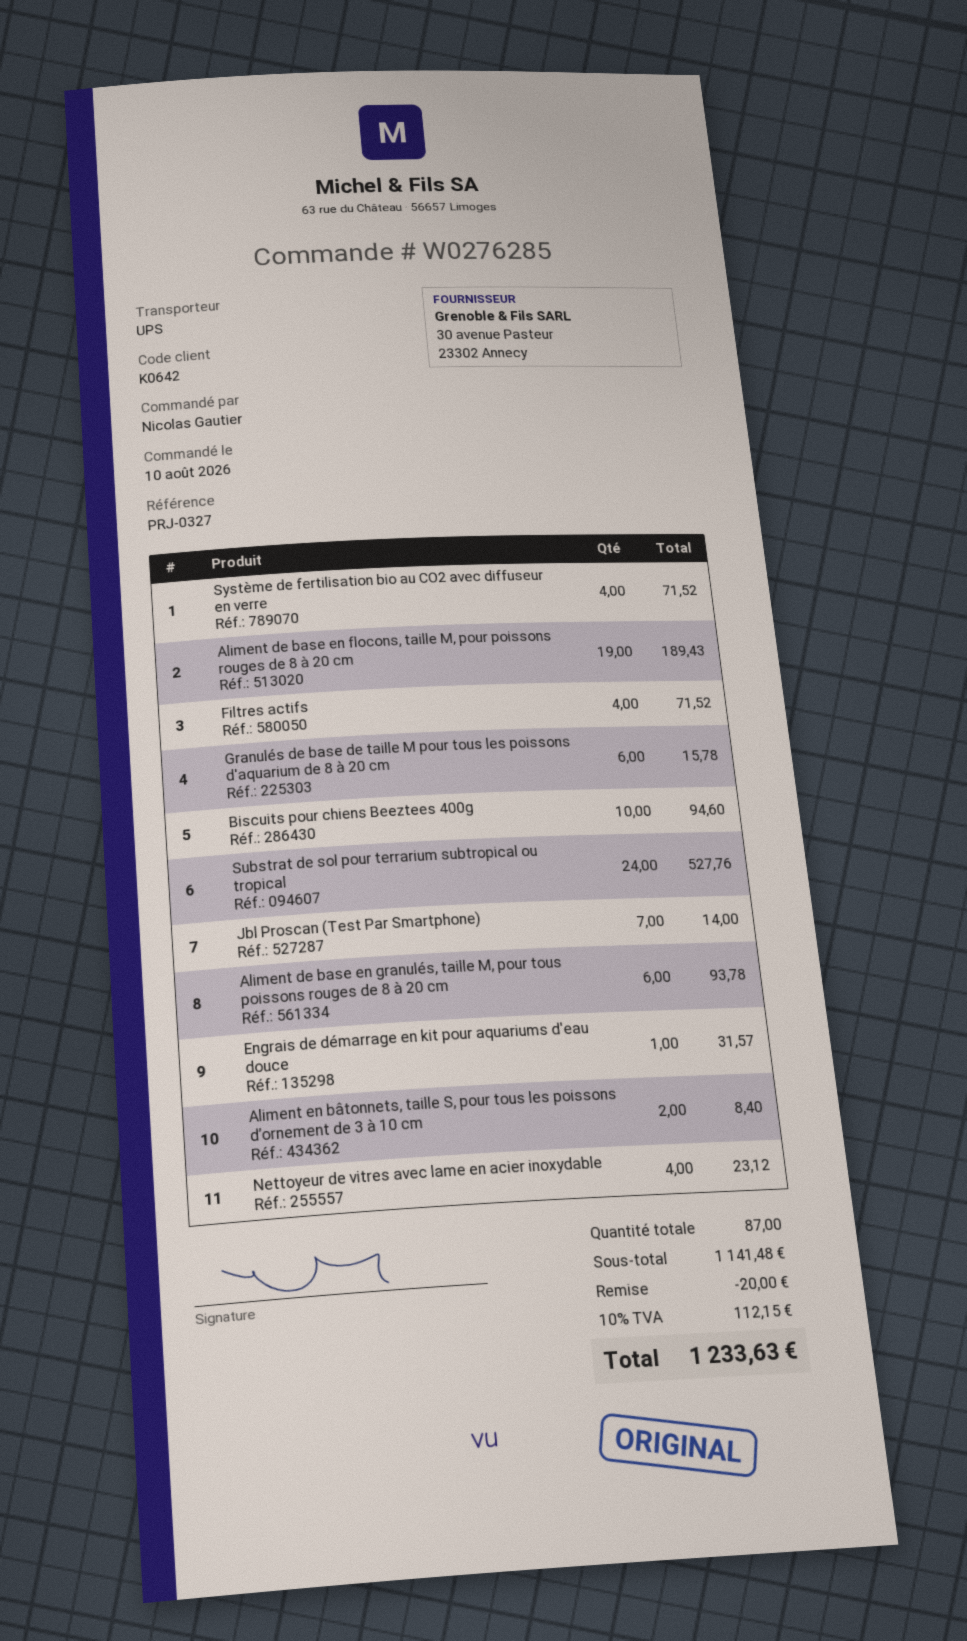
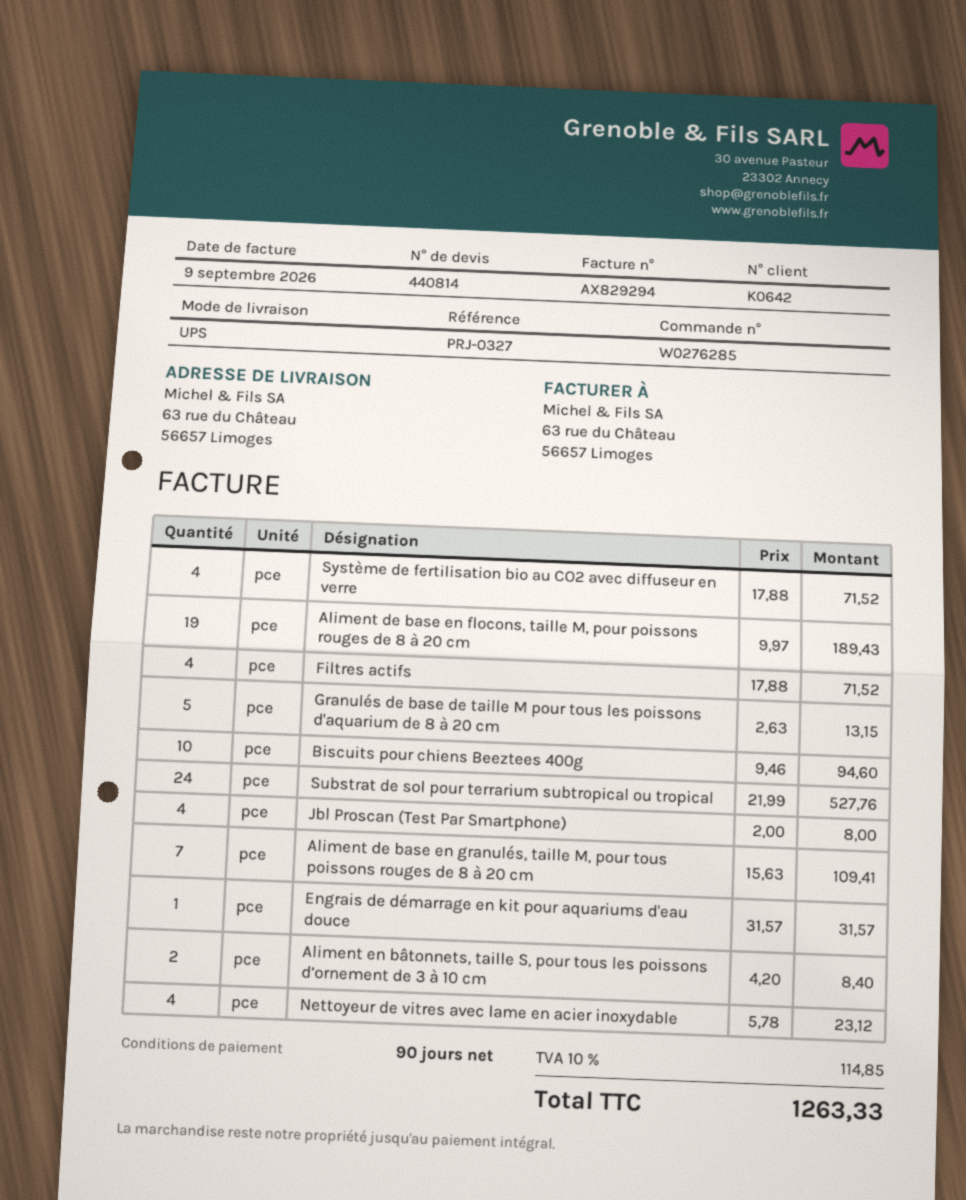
Granulés de base de taille M pour tous les poissons d'aquarium de 8 à 20 cm: 6 for 15.78 -> 5 for 13.15
Jbl Proscan (Test Par Smartphone): 7 for 14.00 -> 4 for 8.00
Aliment de base en granulés, taille M, pour tous poissons rouges de 8 à 20 cm: 6 for 93.78 -> 7 for 109.41
discount: 20.00 -> none
tax: 10% = 112.15 -> 10% = 114.85
total: 1233.63 -> 1263.33

